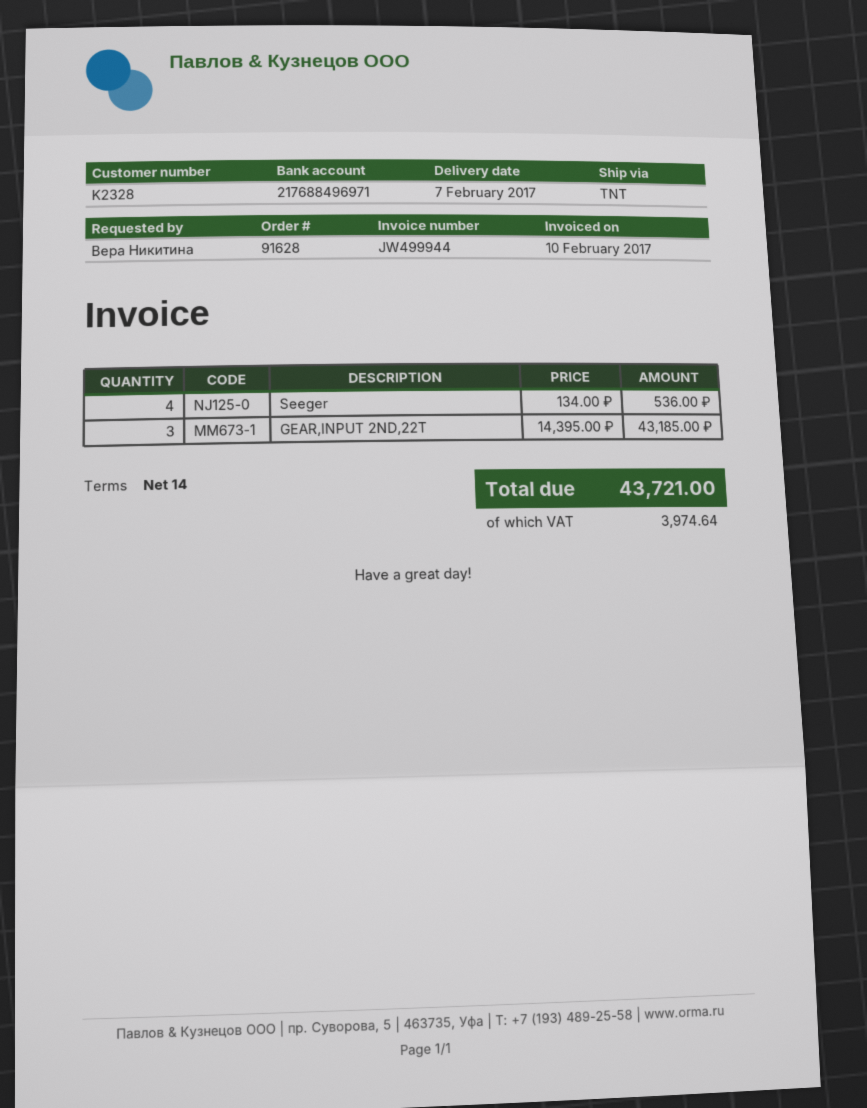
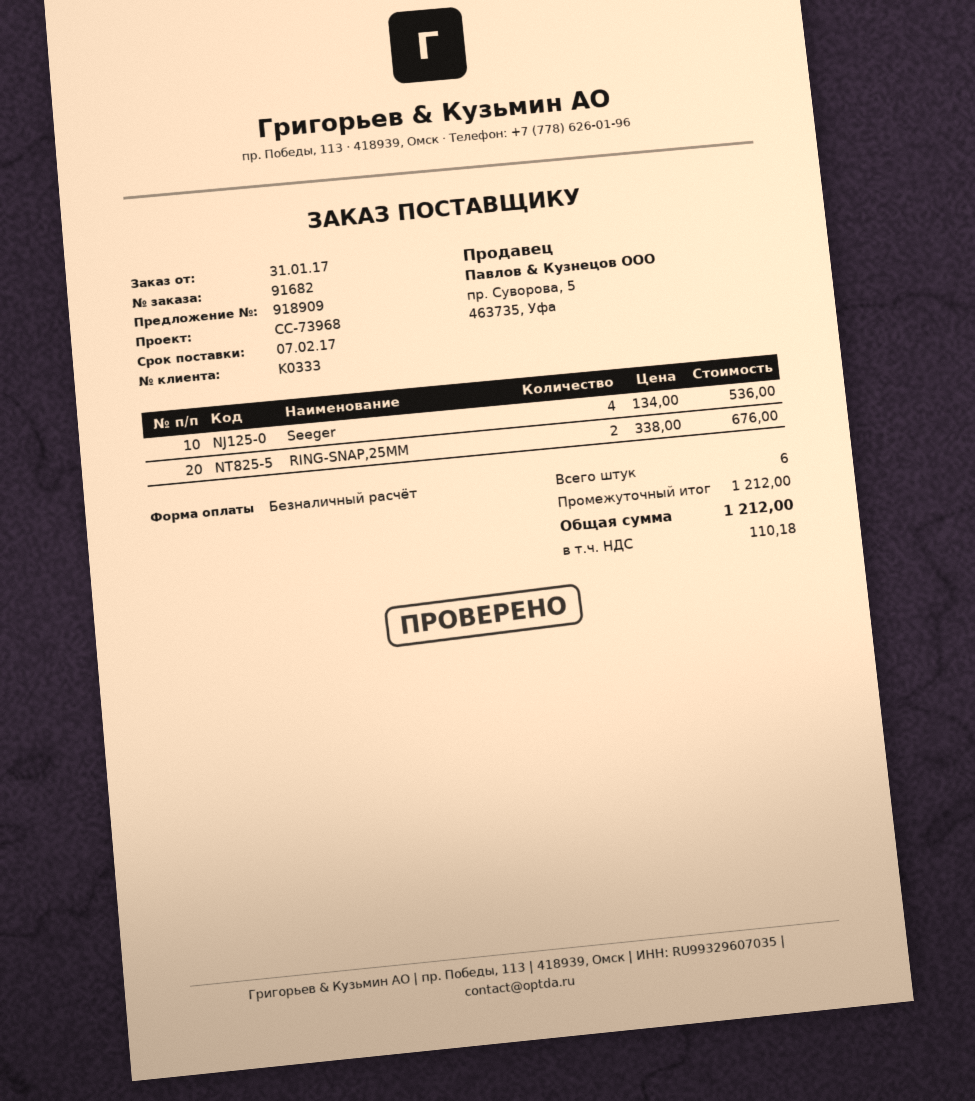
order number: 91628 -> 91682
customer number: K2328 -> K0333
GEAR,INPUT 2ND,22T: 3 x 14395.00 = 43185.00 -> none
RING-SNAP,25MM: none -> 2 x 338.00 = 676.00
tax: 3974.64 -> 110.18
total: 43721.00 -> 1212.00

